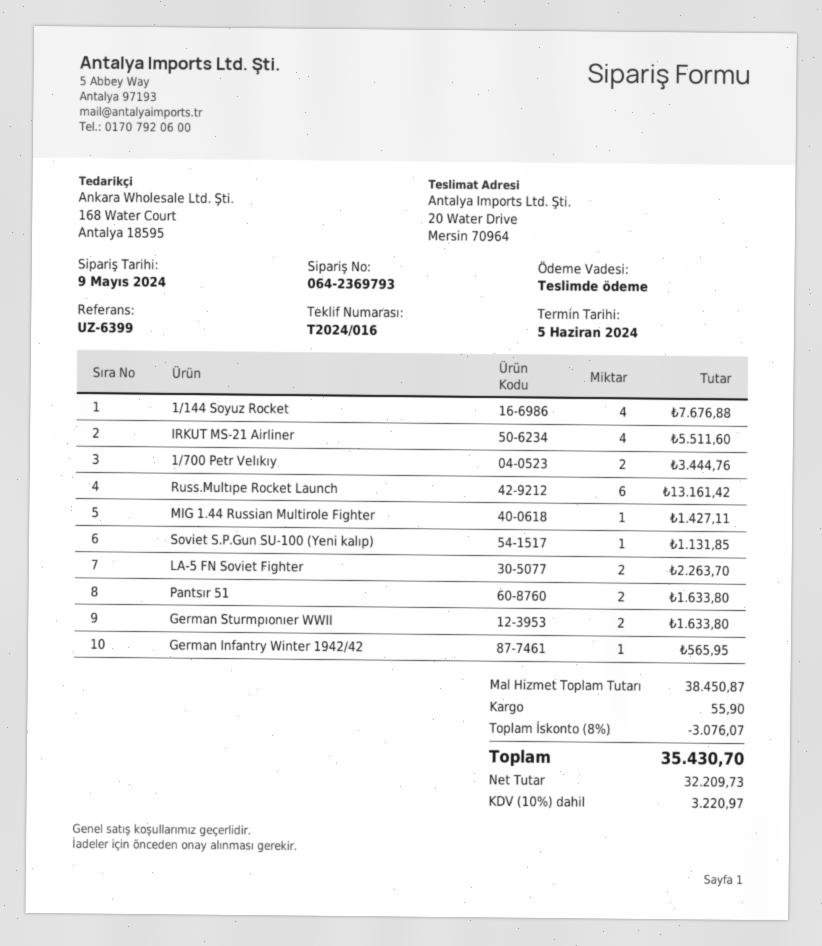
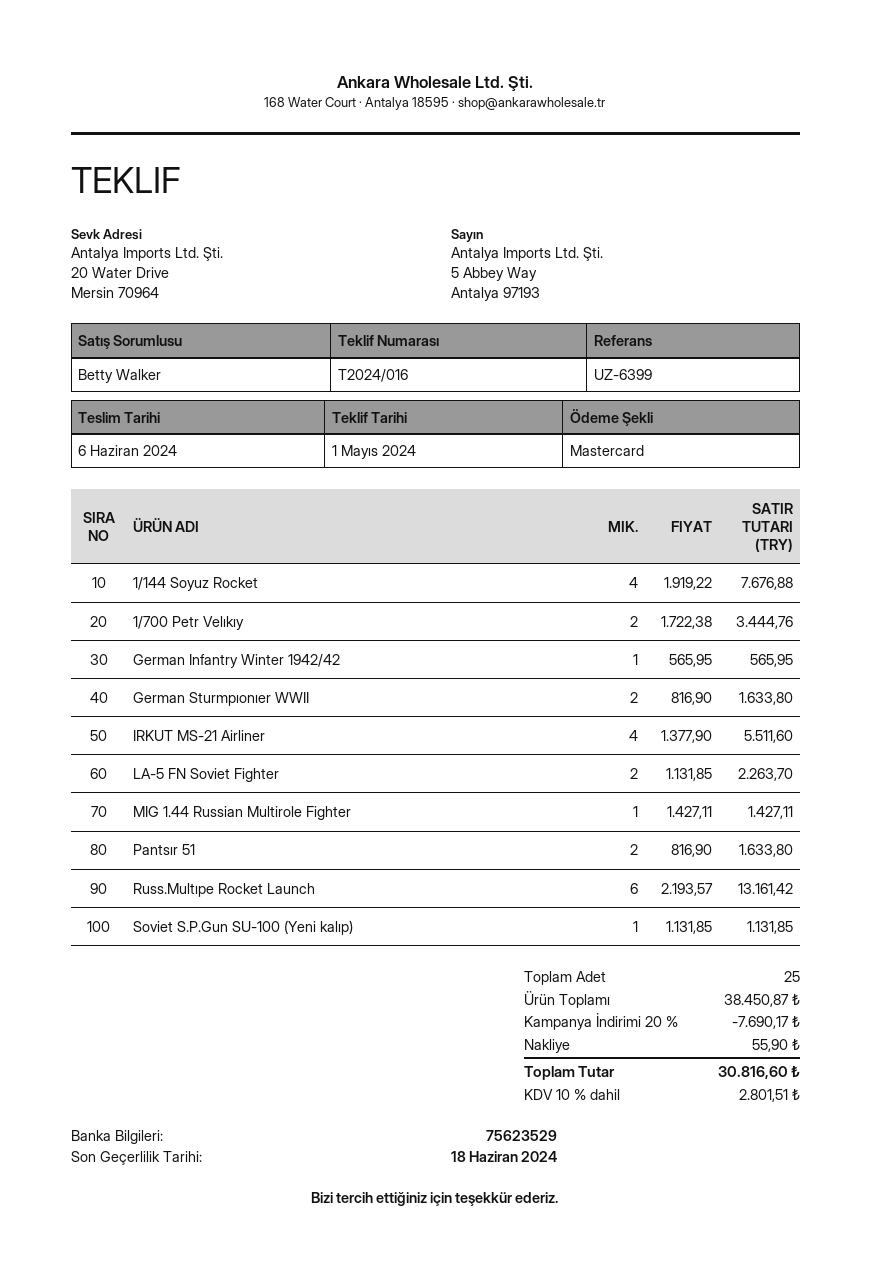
delivery date: 2024-06-05 -> 2024-06-06
discount: 8% = 3076.07 -> 20% = 7690.17
tax: 10% = 3220.97 -> 10% = 2801.51
total: 35430.70 -> 30816.60

